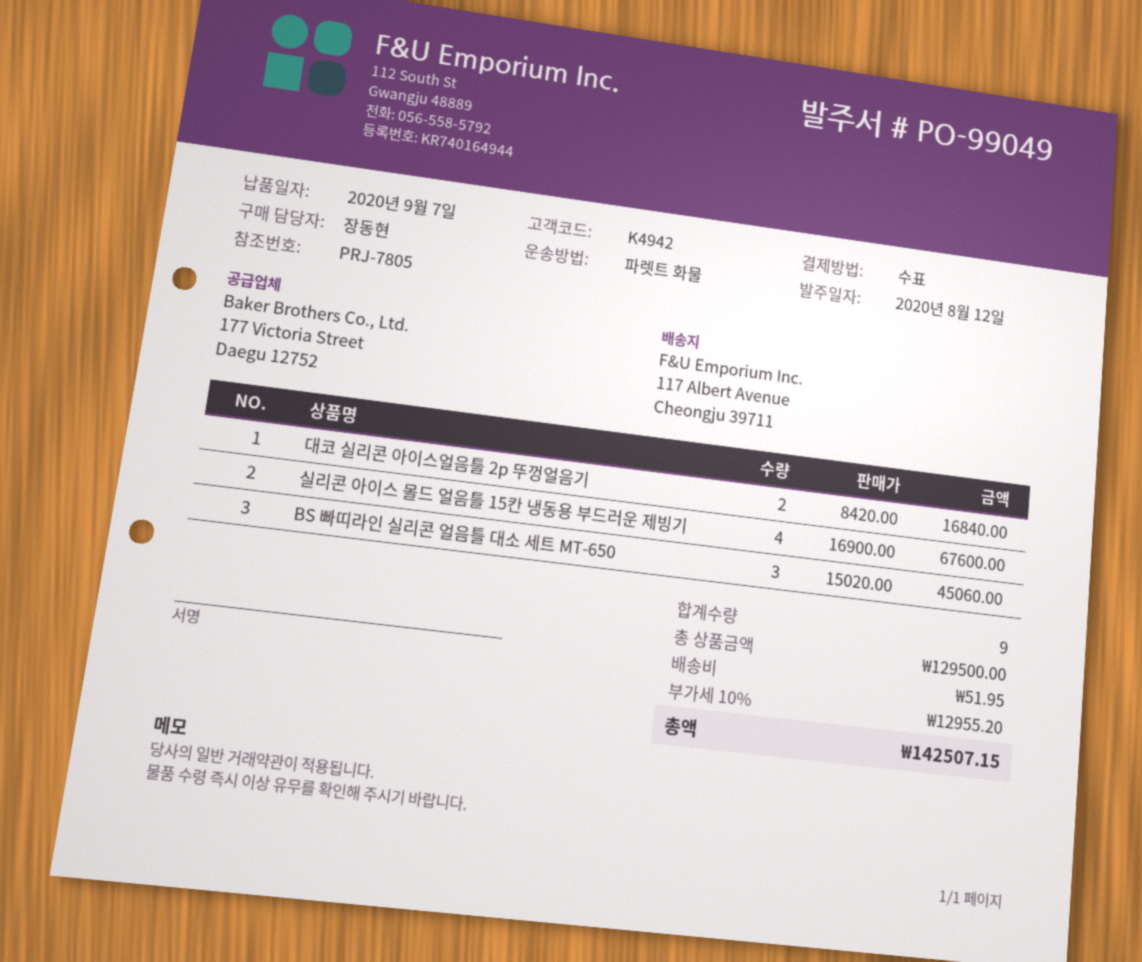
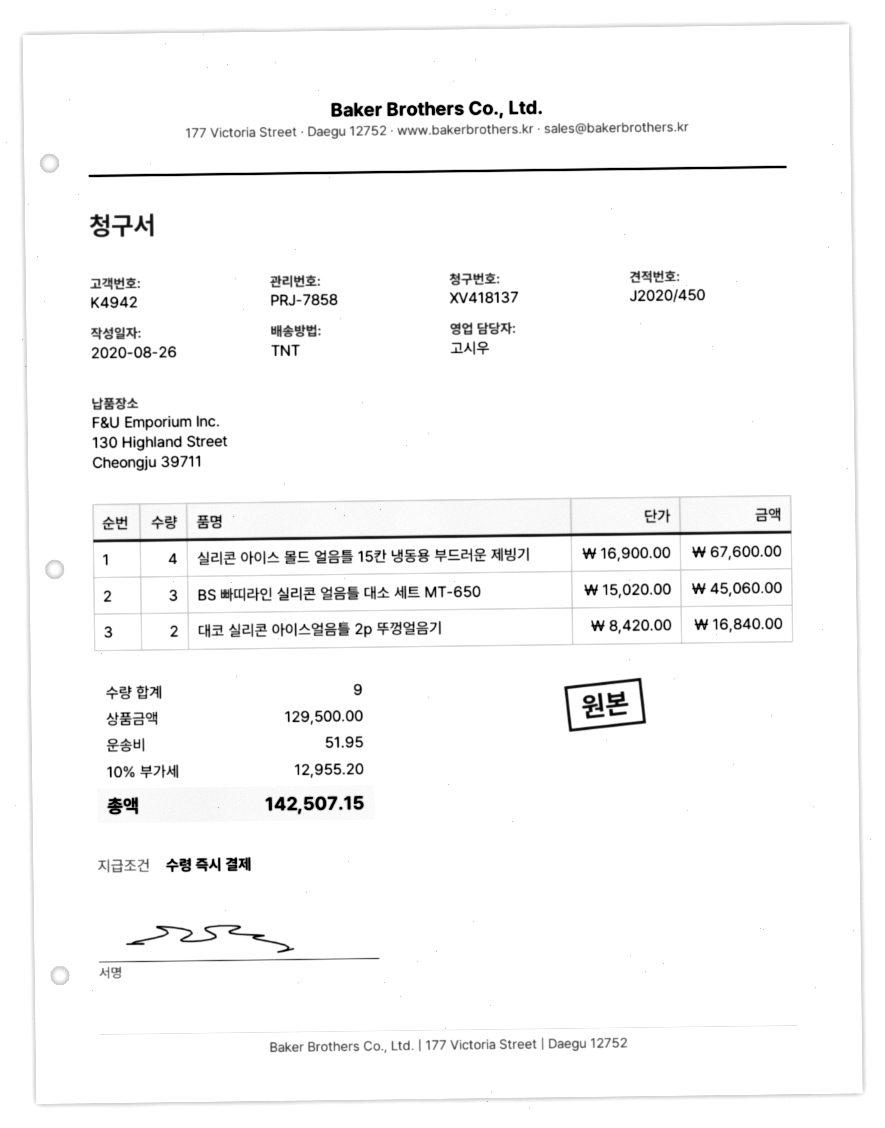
reference: PRJ-7805 -> PRJ-7858
shipping method: pallet freight -> TNT
ship to: 117 Albert Avenue, Cheongju 39711 -> 130 Highland Street, Cheongju 39711

